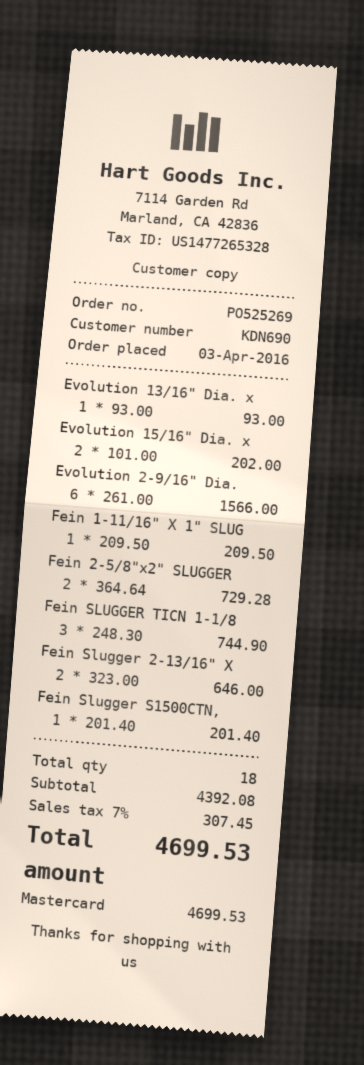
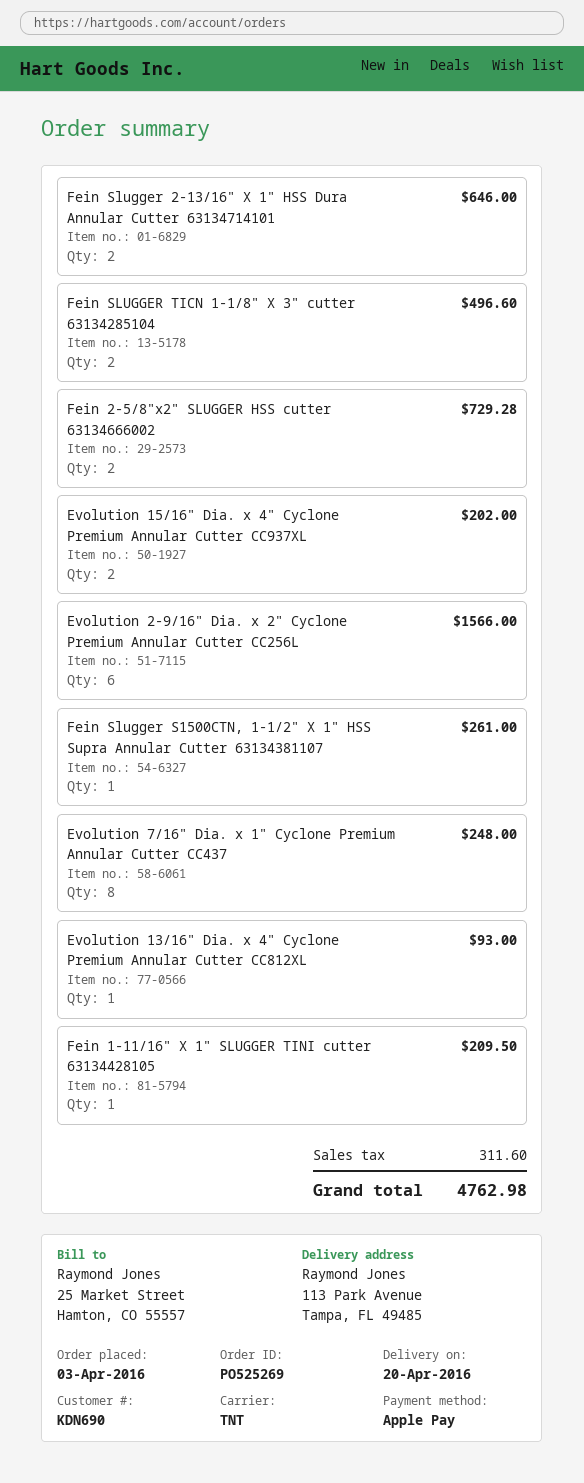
payment method: Mastercard -> Apple Pay
Fein SLUGGER TICN 1-1/8: 3 for 744.90 -> 2 for 496.60
Fein Slugger S1500CTN,: 1 for 201.40 -> 1 for 261.00
Evolution 7/16" Dia. x 1" Cyclone Premium Annular Cutter CC437: none -> 8 for 248.00
tax: 307.45 -> 311.60
total: 4699.53 -> 4762.98

